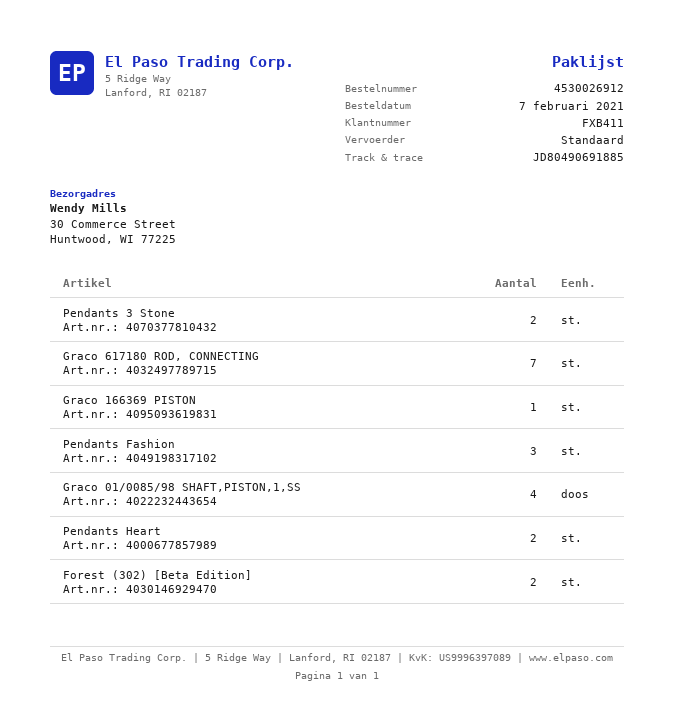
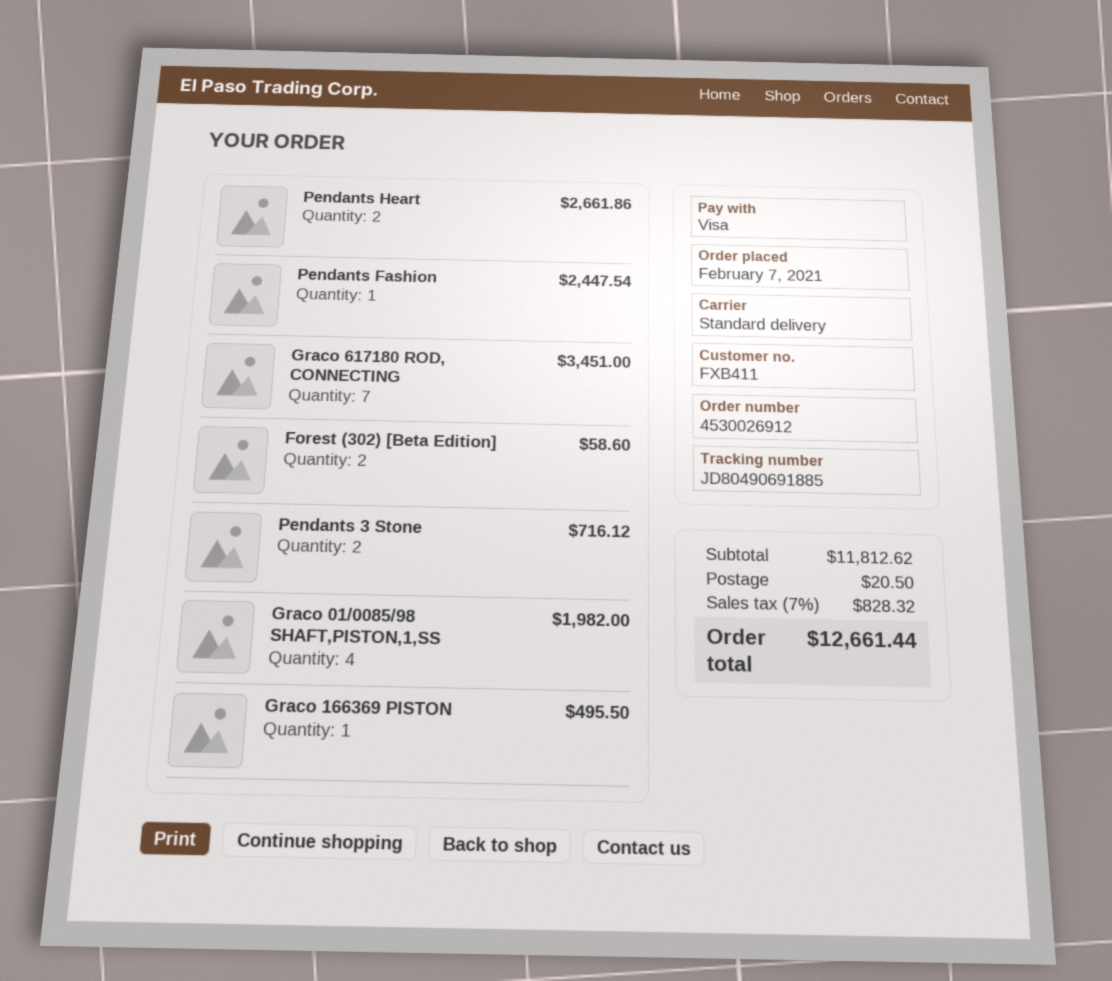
Pendants Fashion: 3 -> 1

